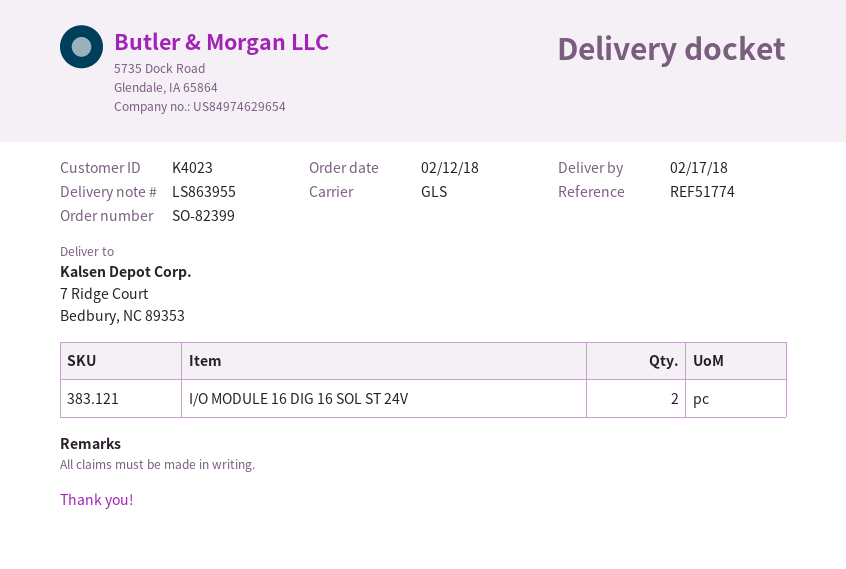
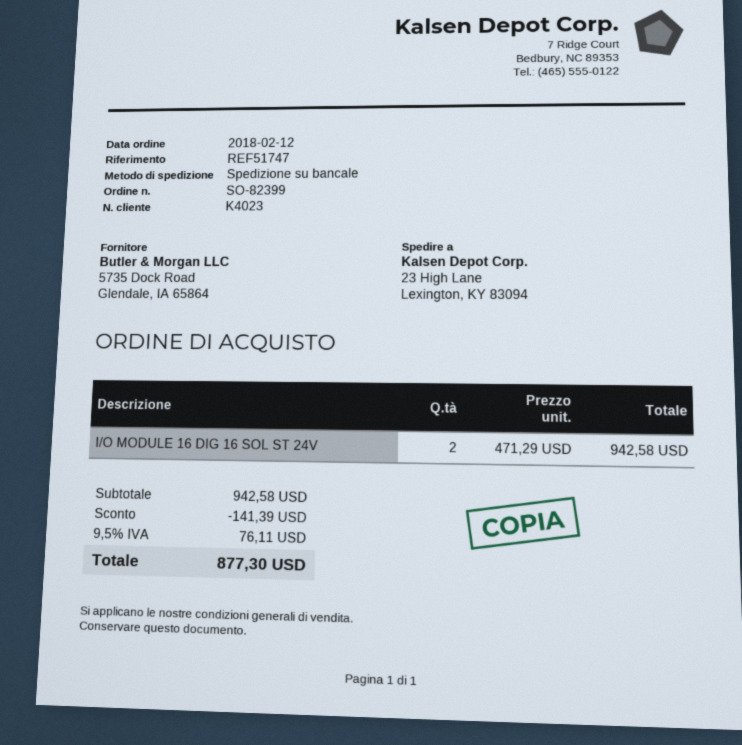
reference: REF51774 -> REF51747
shipping method: GLS -> pallet freight
ship to: 7 Ridge Court, Bedbury, NC 89353 -> 23 High Lane, Lexington, KY 83094

